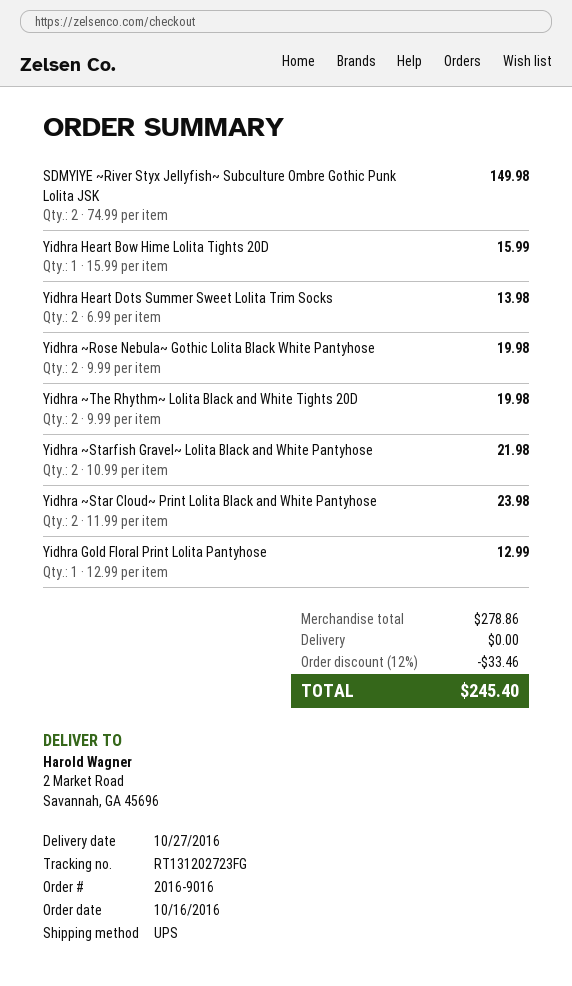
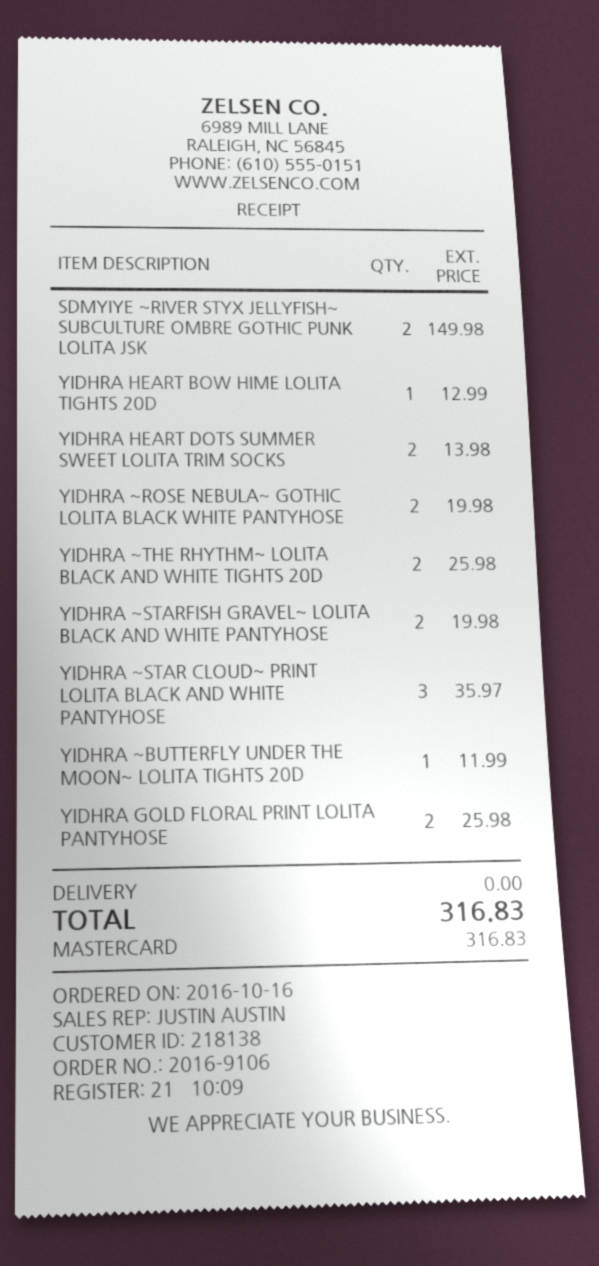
order number: 2016-9016 -> 2016-9106
Yidhra Heart Bow Hime Lolita Tights 20D: 1 for 15.99 -> 1 for 12.99
Yidhra ~The Rhythm~ Lolita Black and White Tights 20D: 2 for 19.98 -> 2 for 25.98
Yidhra ~Starfish Gravel~ Lolita Black and White Pantyhose: 2 for 21.98 -> 2 for 19.98
Yidhra ~Star Cloud~ Print Lolita Black and White Pantyhose: 2 for 23.98 -> 3 for 35.97
Yidhra Gold Floral Print Lolita Pantyhose: 1 for 12.99 -> 2 for 25.98
YIDHRA ~BUTTERFLY UNDER THE MOON~ LOLITA TIGHTS 20D: none -> 1 for 11.99
discount: 12% = 33.46 -> none
total: 245.40 -> 316.83

